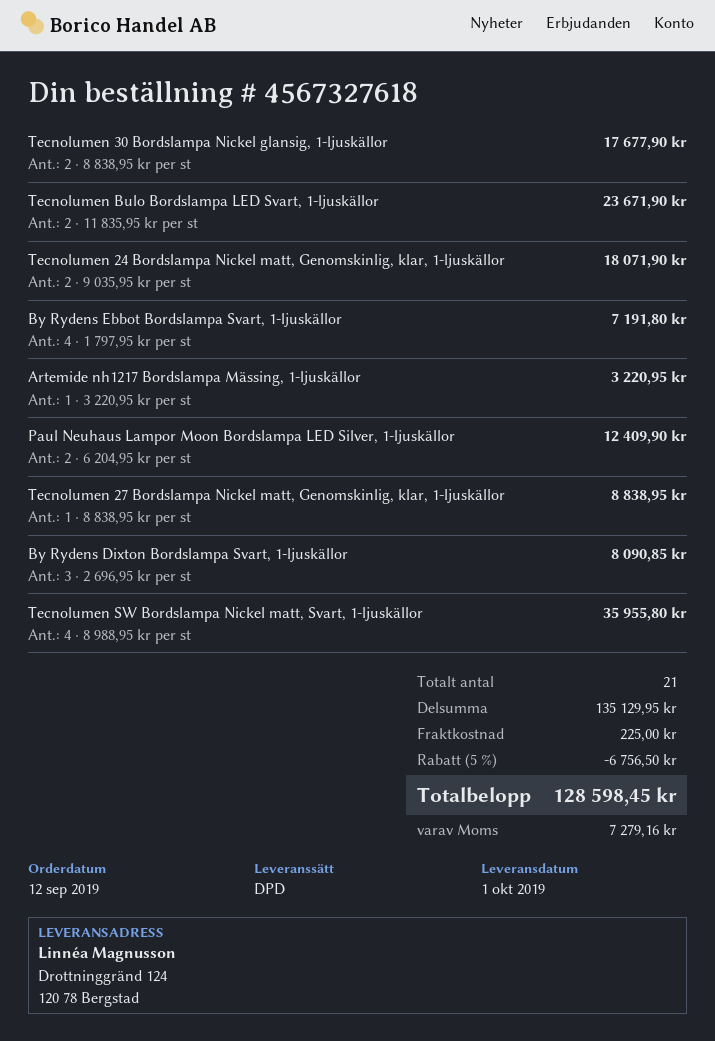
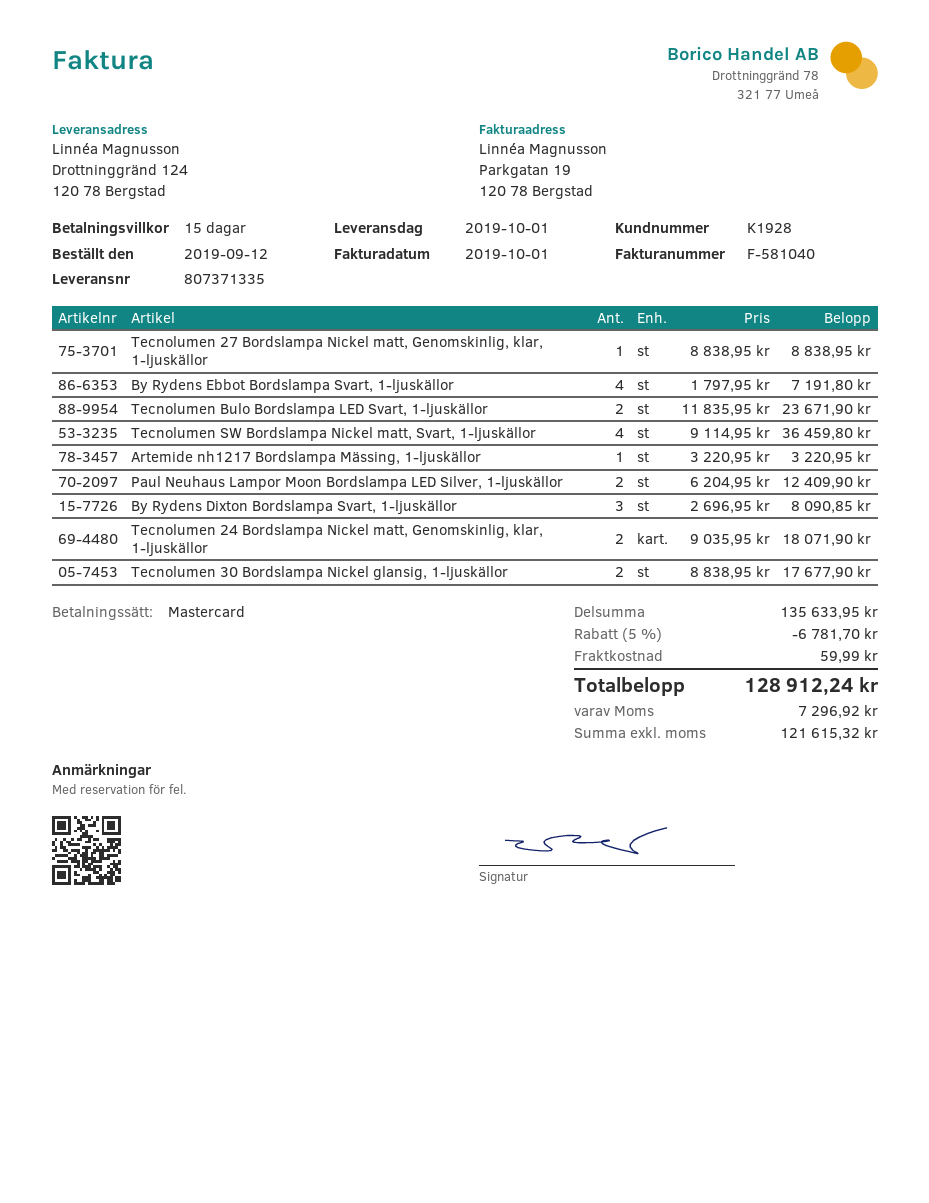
Tecnolumen SW Bordslampa Nickel matt, Svart, 1-ljuskällor: 4 x 8988.95 = 35955.80 -> 4 x 9114.95 = 36459.80
subtotal: 135129.95 -> 135633.95
discount: 5% = 6756.50 -> 5% = 6781.70
shipping: 225.00 -> 59.99
tax: 7279.16 -> 7296.92
total: 128598.45 -> 128912.24

